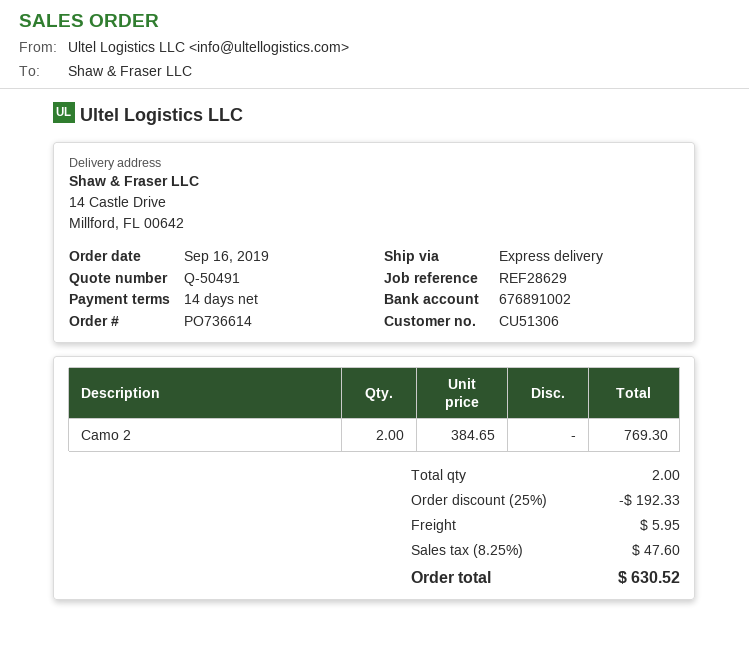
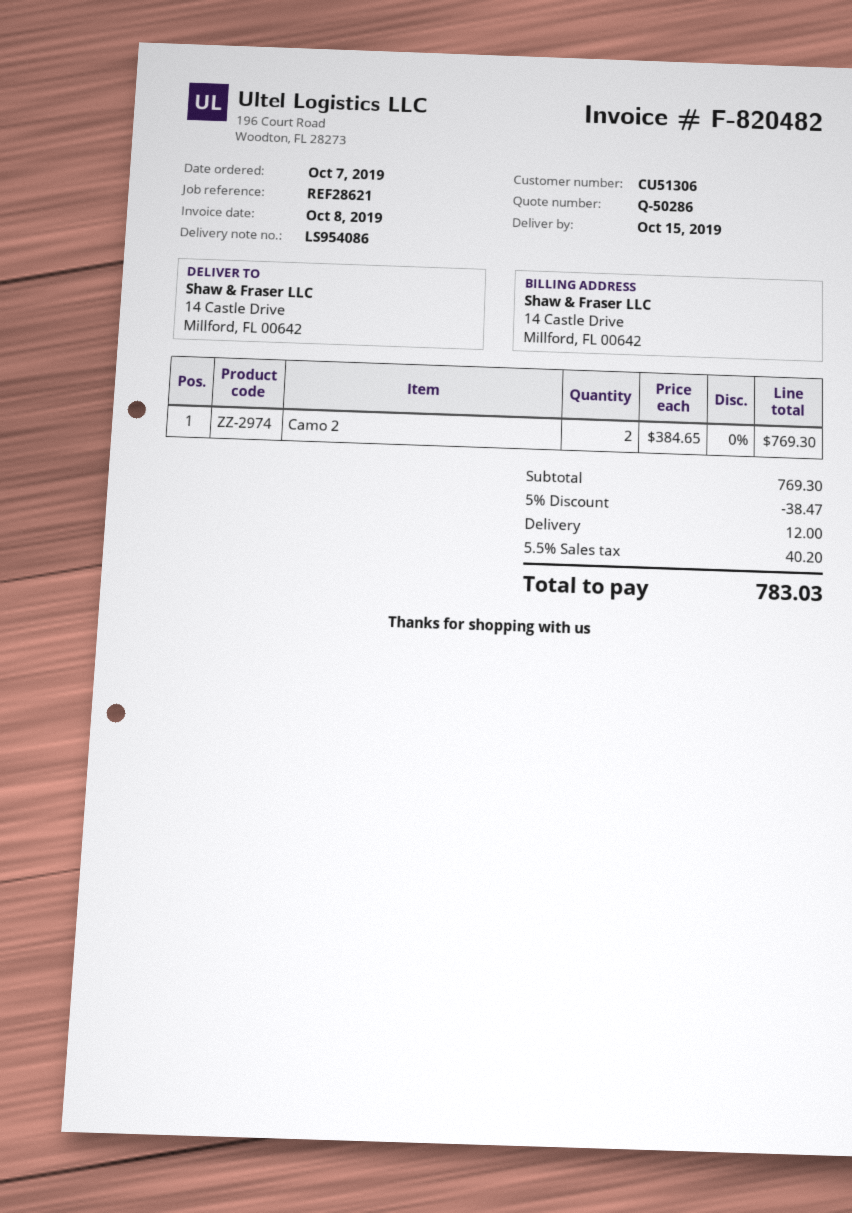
quote number: Q-50491 -> Q-50286
order date: 2019-09-16 -> 2019-10-07
reference: REF28629 -> REF28621
discount: 25% = 192.33 -> 5% = 38.47
shipping: 5.95 -> 12.00
tax: 8.25% = 47.60 -> 5.5% = 40.20
total: 630.52 -> 783.03

